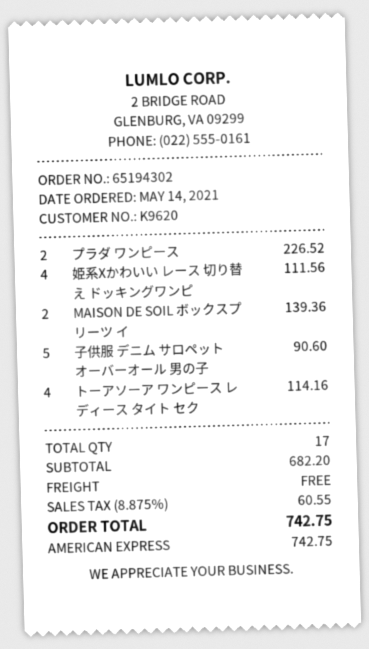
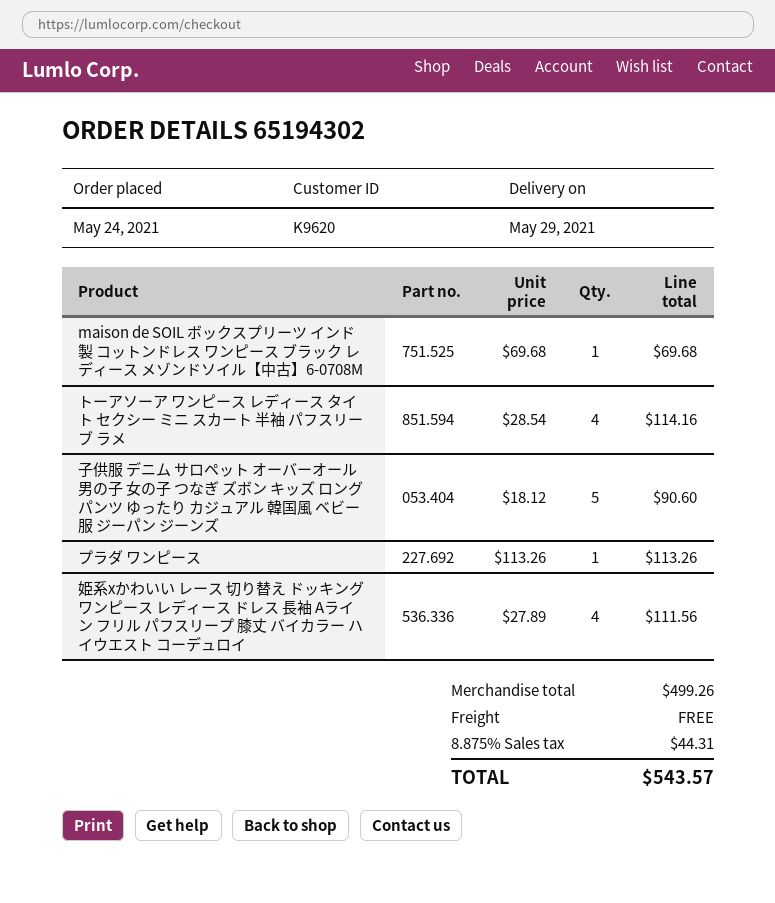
order date: 2021-05-14 -> 2021-05-24
プラダ ワンピース: 2 for 226.52 -> 1 for 113.26
MAISON DE SOIL ボックスプリーツ イ: 2 for 139.36 -> 1 for 69.68
subtotal: 682.20 -> 499.26
tax: 8.875% = 60.55 -> 8.875% = 44.31
total: 742.75 -> 543.57

